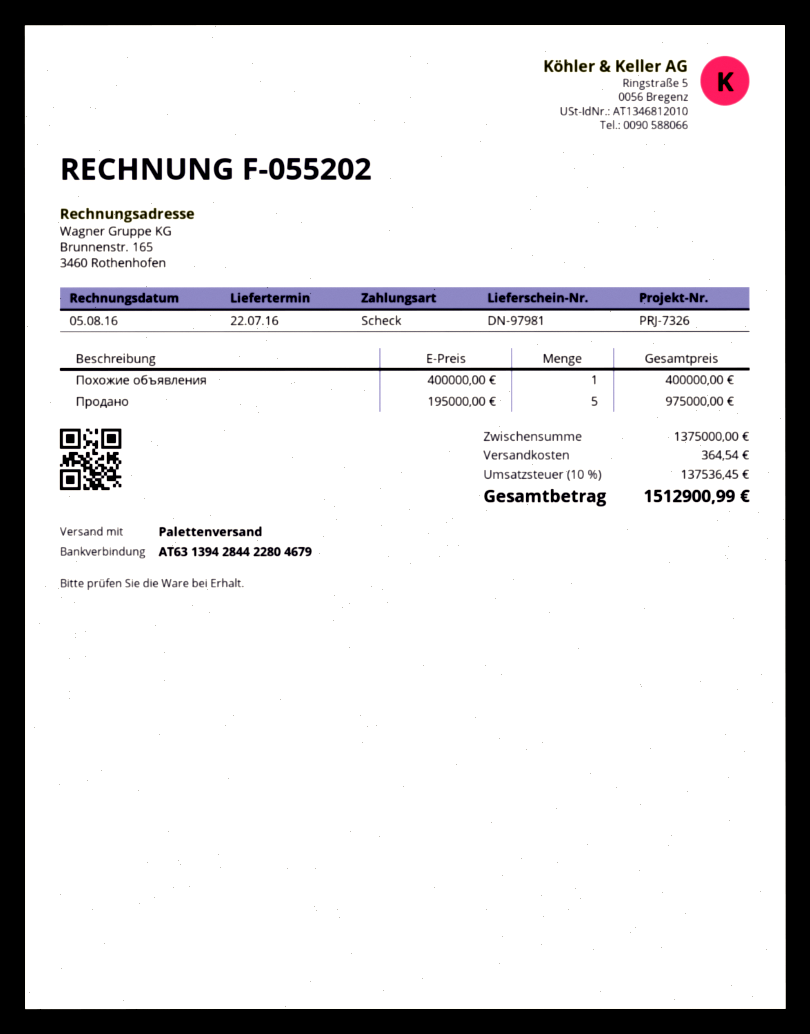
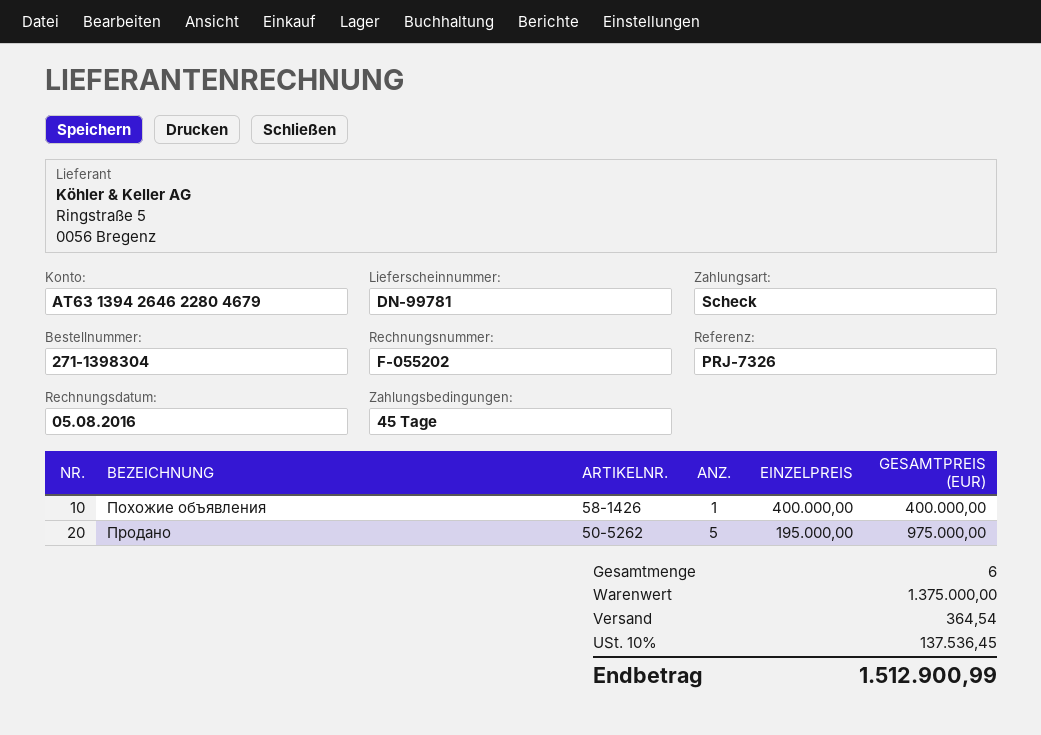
delivery note number: DN-97981 -> DN-99781
bank account: AT631394284422804679 -> AT631394264622804679

